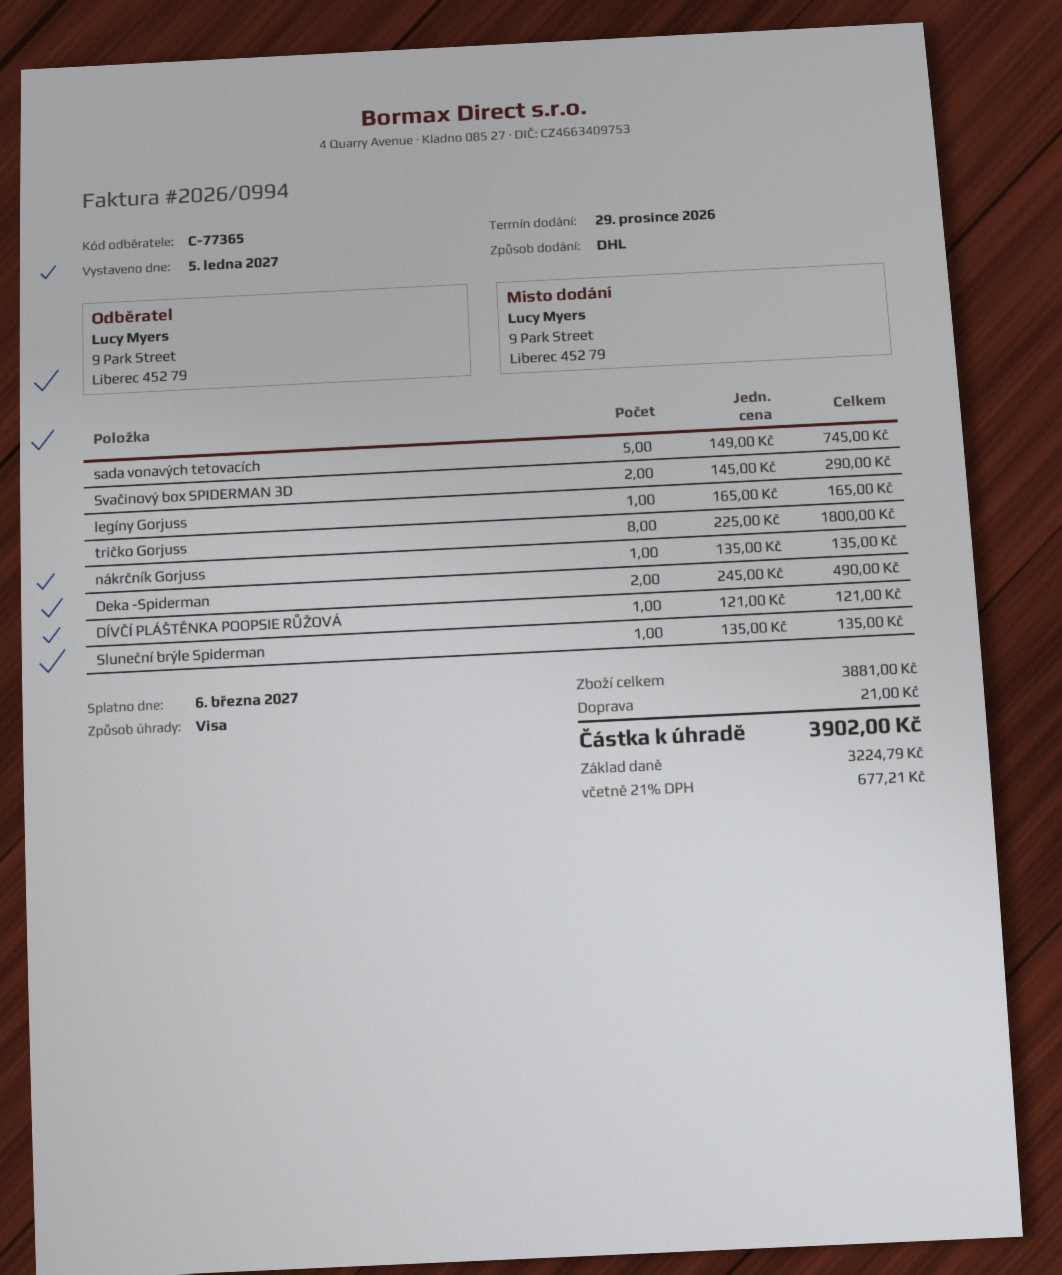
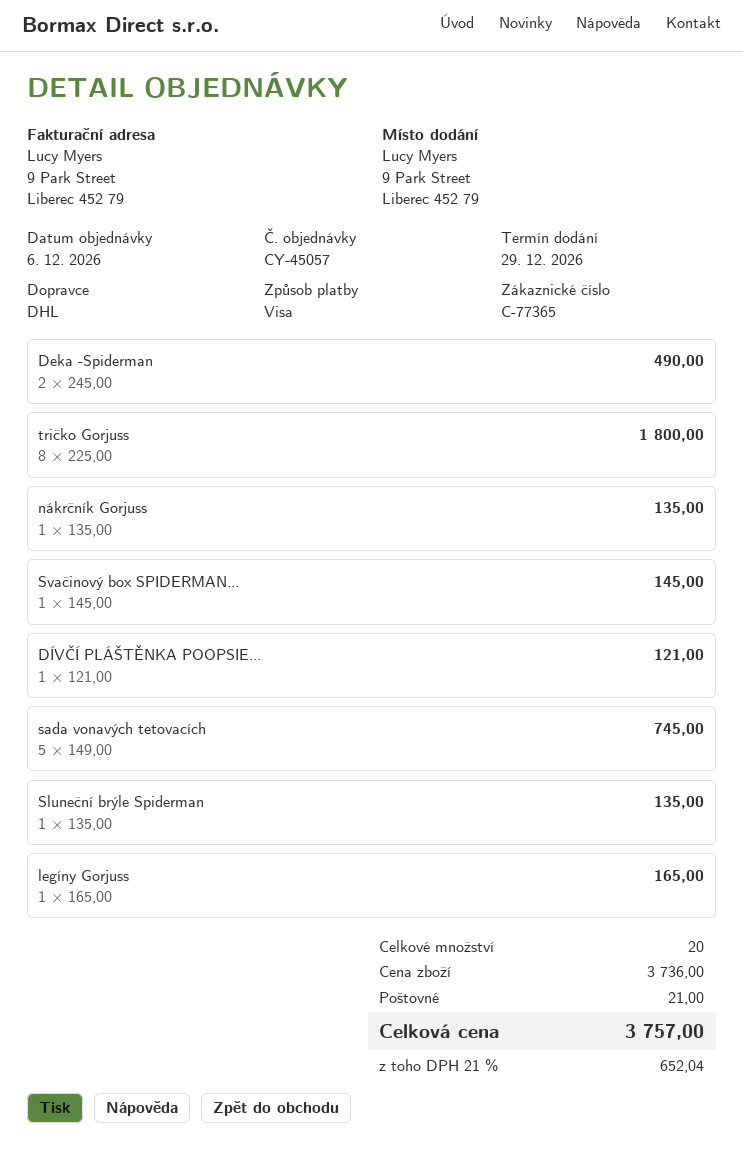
Svačinový box SPIDERMAN 3D: 2 x 145.00 = 290.00 -> 1 x 145.00 = 145.00
subtotal: 3881.00 -> 3736.00
tax: 21% = 677.21 -> 21% = 652.04
total: 3902.00 -> 3757.00

